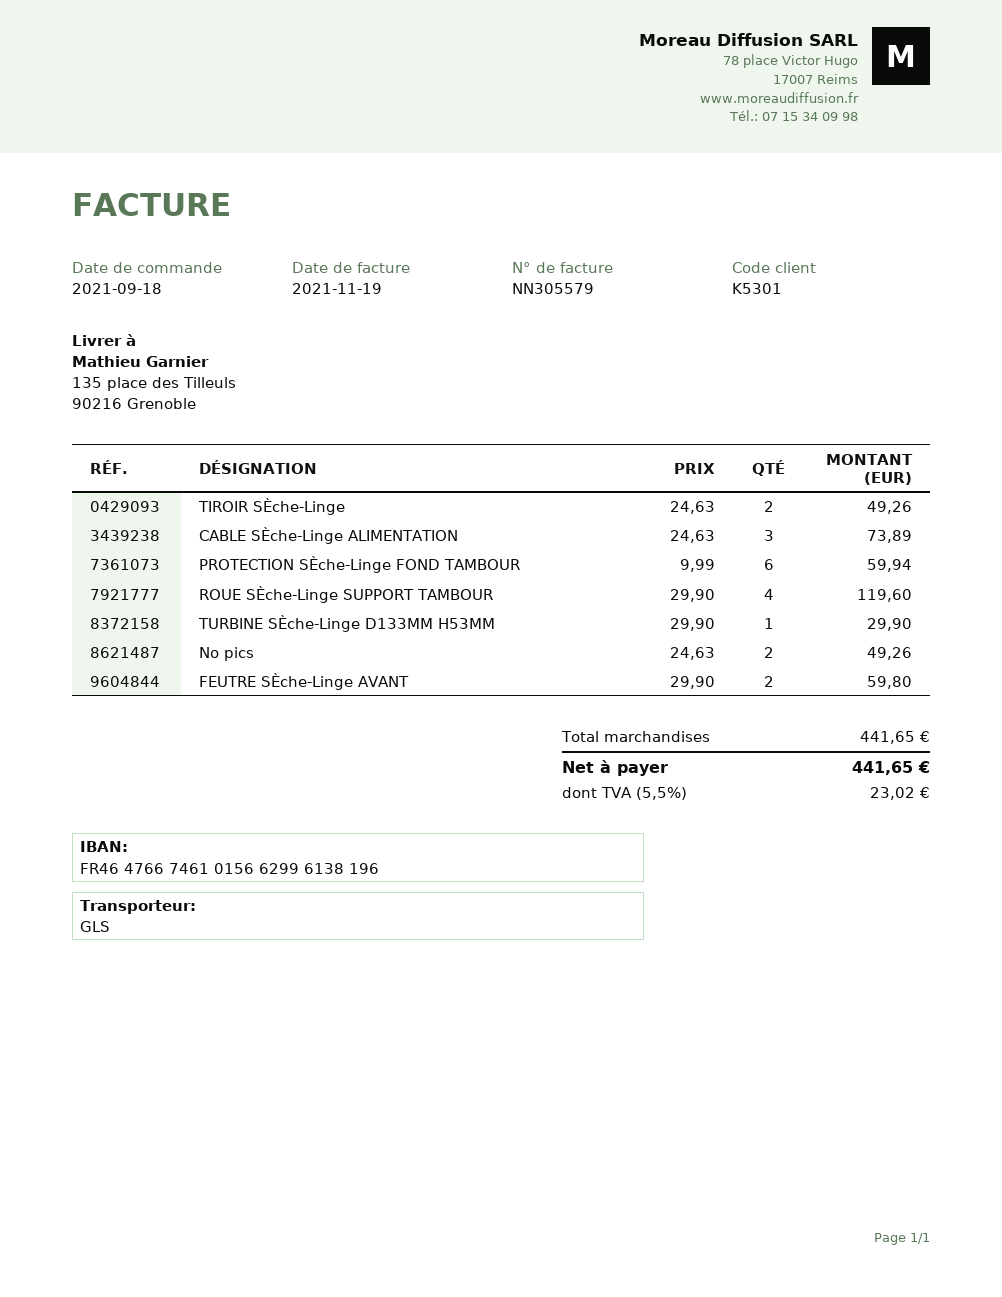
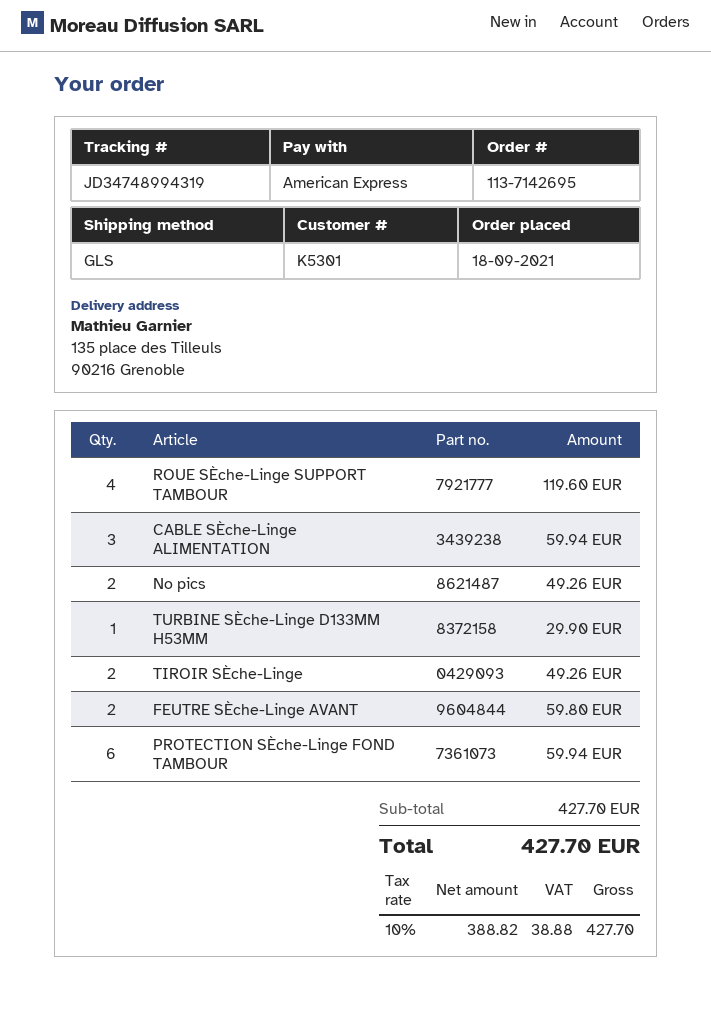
CABLE SÈche-Linge ALIMENTATION: 3 for 73.89 -> 3 for 59.94
subtotal: 441.65 -> 427.70
tax: 5.5% = 23.02 -> 10% = 38.88
total: 441.65 -> 427.70

